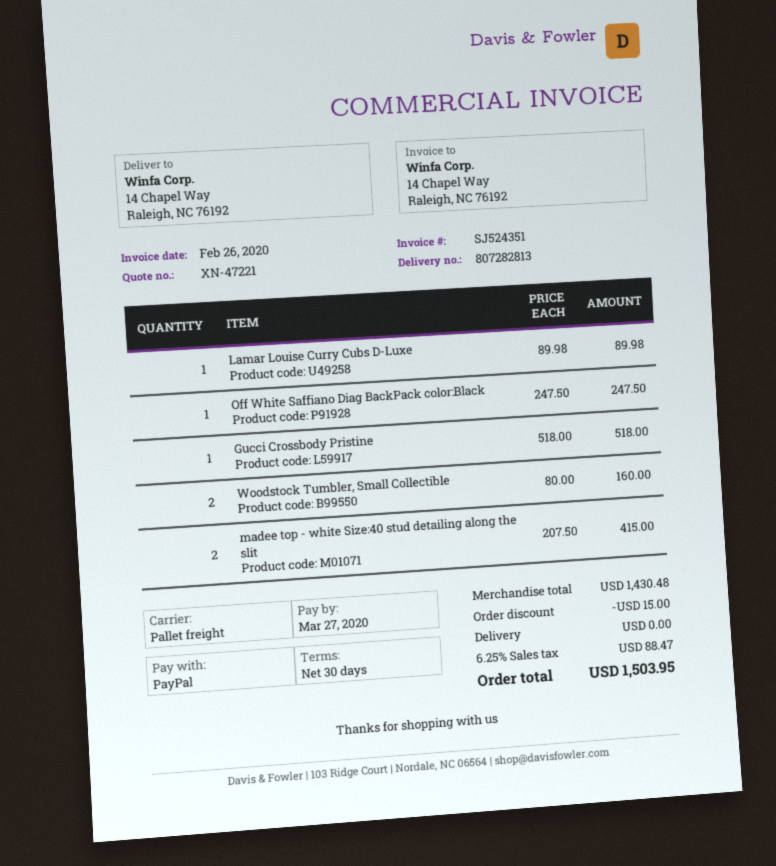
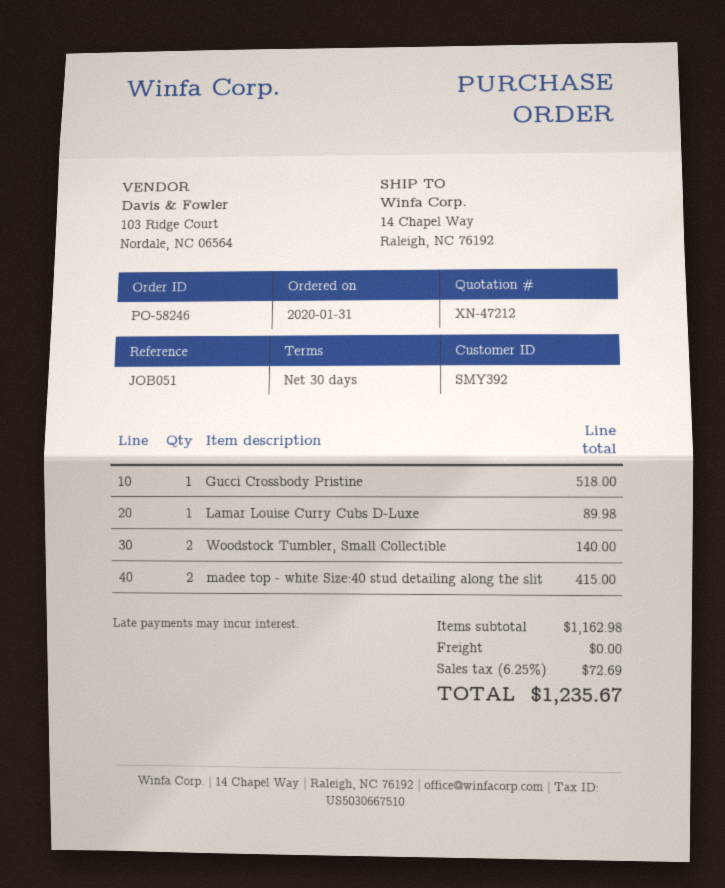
quote number: XN-47221 -> XN-47212
Off White Saffiano Diag BackPack color:Black: 1 for 247.50 -> none
Woodstock Tumbler, Small Collectible: 2 for 160.00 -> 2 for 140.00
subtotal: 1430.48 -> 1162.98
discount: 15.00 -> none
tax: 6.25% = 88.47 -> 6.25% = 72.69
total: 1503.95 -> 1235.67

